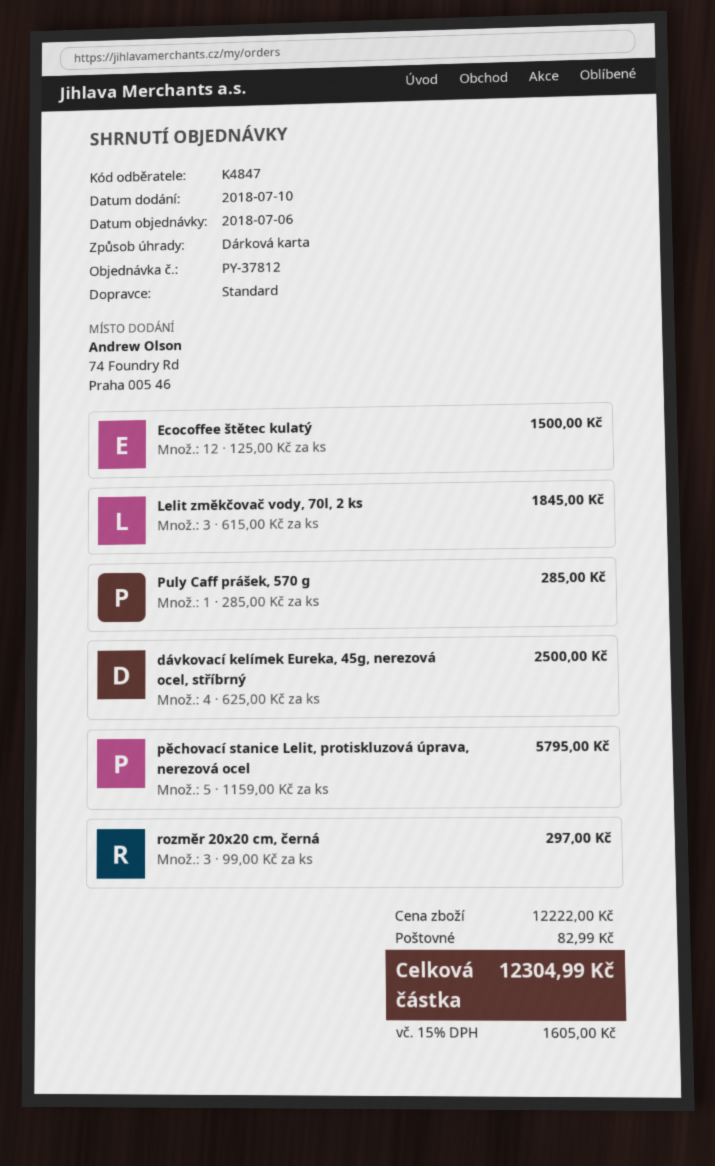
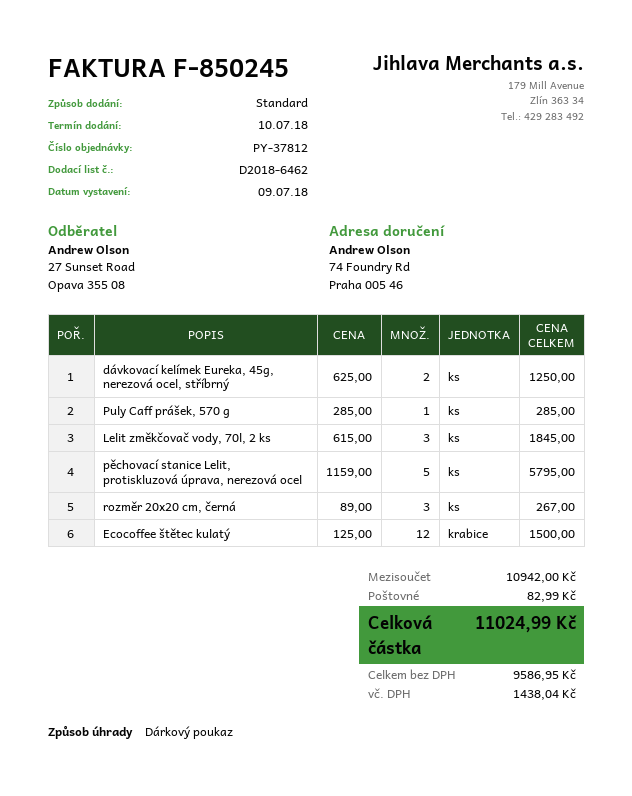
dávkovací kelímek Eureka, 45g, nerezová ocel, stříbrný: 4 x 625.00 = 2500.00 -> 2 x 625.00 = 1250.00
rozměr 20x20 cm, černá: 3 x 99.00 = 297.00 -> 3 x 89.00 = 267.00
subtotal: 12222.00 -> 10942.00
tax: 1605.00 -> 1438.04
total: 12304.99 -> 11024.99

